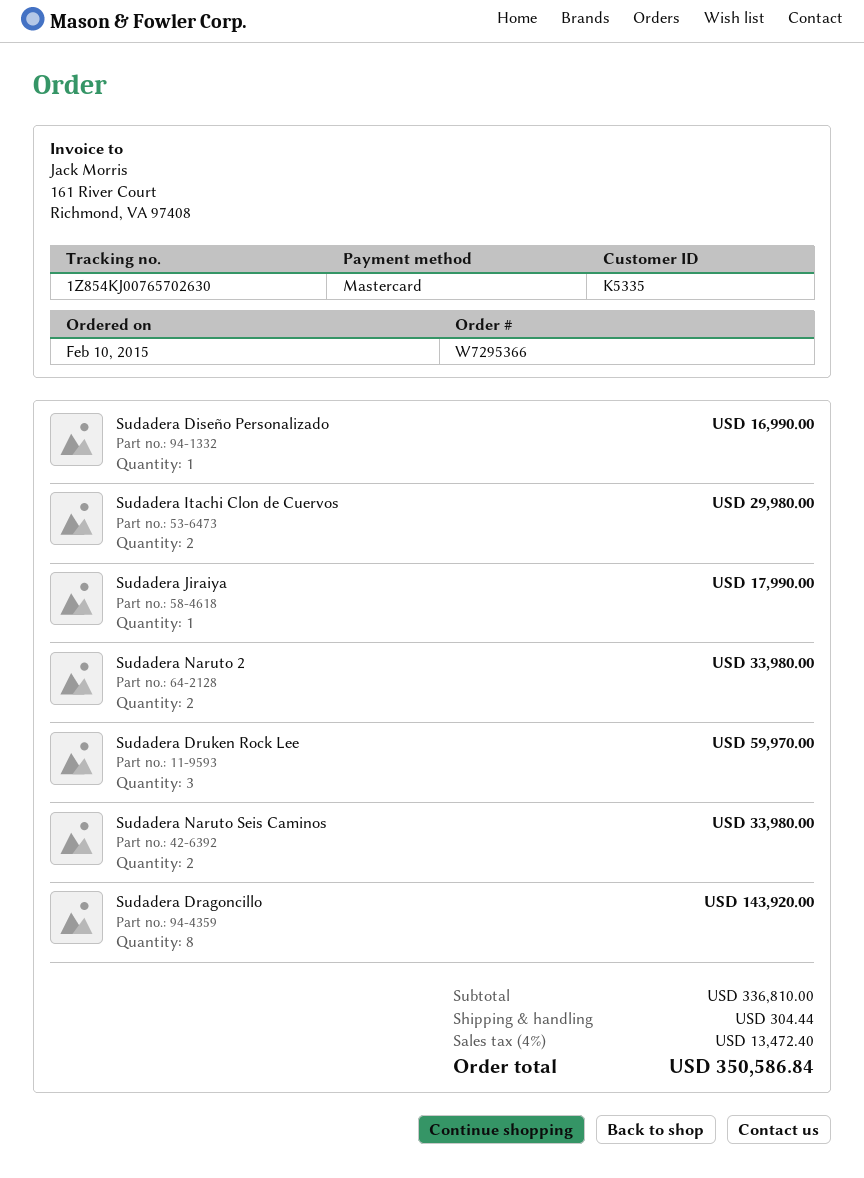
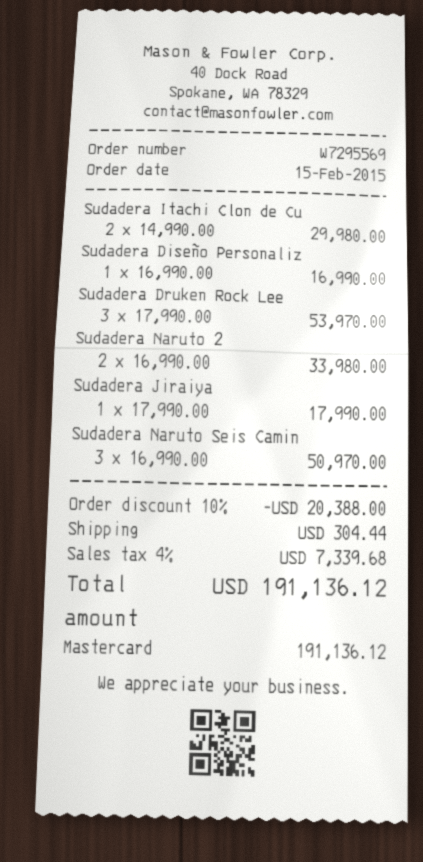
order number: W7295366 -> W7295569
order date: 2015-02-10 -> 2015-02-15
Sudadera Druken Rock Lee: 3 for 59970.00 -> 3 for 53970.00
Sudadera Naruto Seis Caminos: 2 for 33980.00 -> 3 for 50970.00
Sudadera Dragoncillo: 8 for 143920.00 -> none
discount: none -> 10% = 20388.00
tax: 4% = 13472.40 -> 4% = 7339.68
total: 350586.84 -> 191136.12

